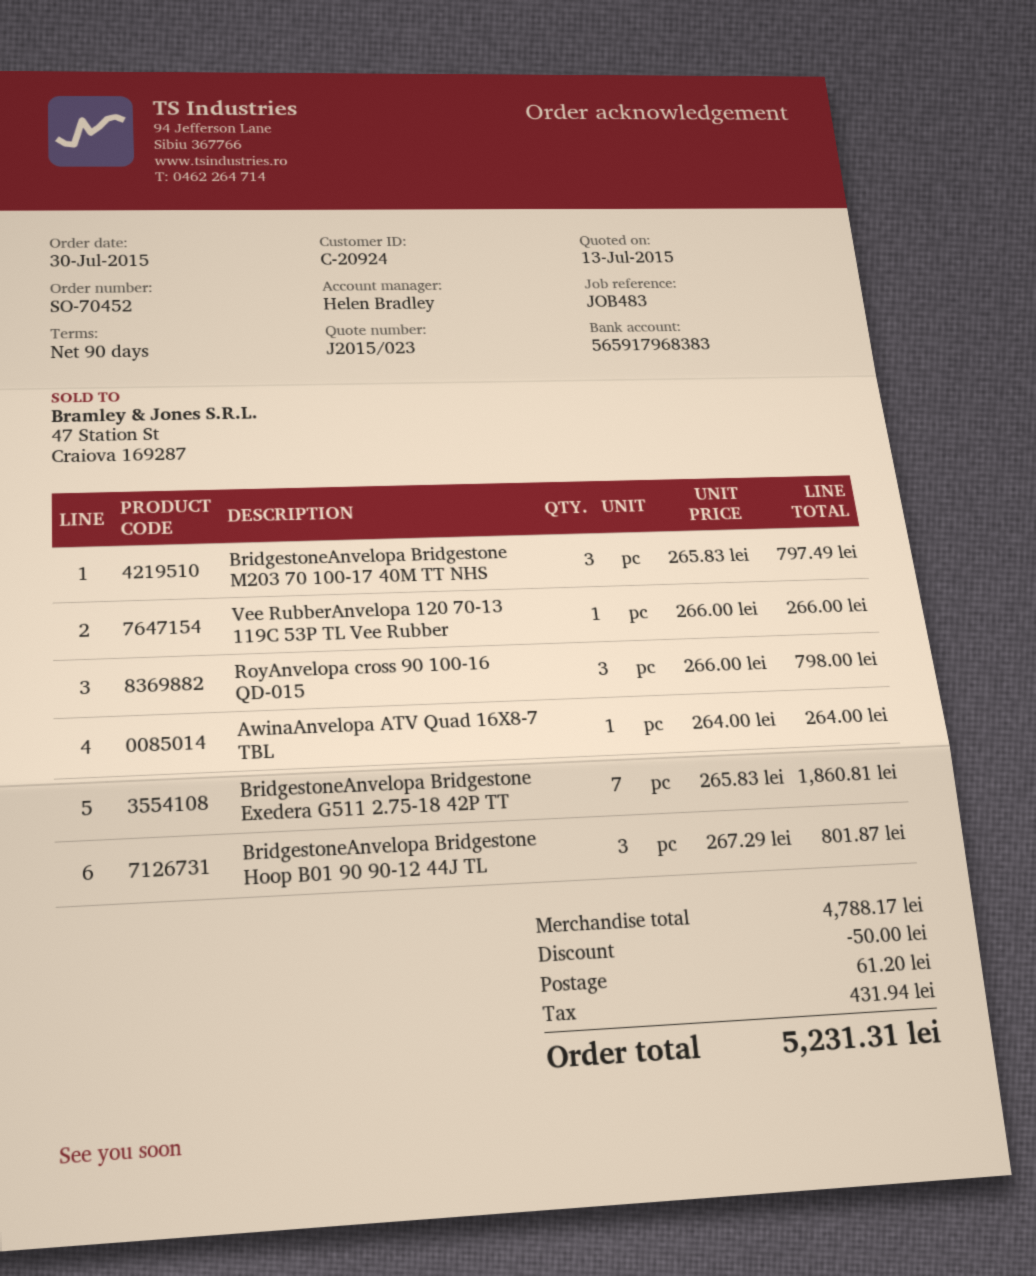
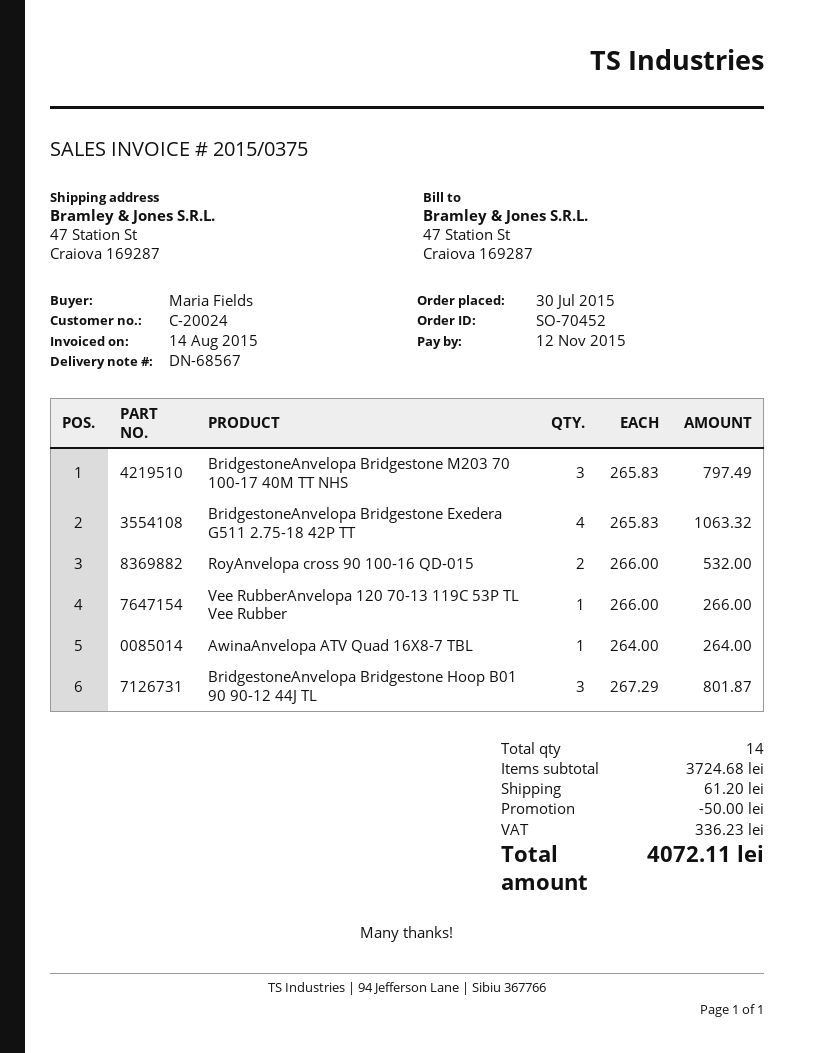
customer number: C-20924 -> C-20024
RoyAnvelopa cross 90 100-16 QD-015: 3 x 266.00 = 798.00 -> 2 x 266.00 = 532.00
BridgestoneAnvelopa Bridgestone Exedera G511 2.75-18 42P TT: 7 x 265.83 = 1860.81 -> 4 x 265.83 = 1063.32
subtotal: 4788.17 -> 3724.68
tax: 431.94 -> 336.23
total: 5231.31 -> 4072.11

